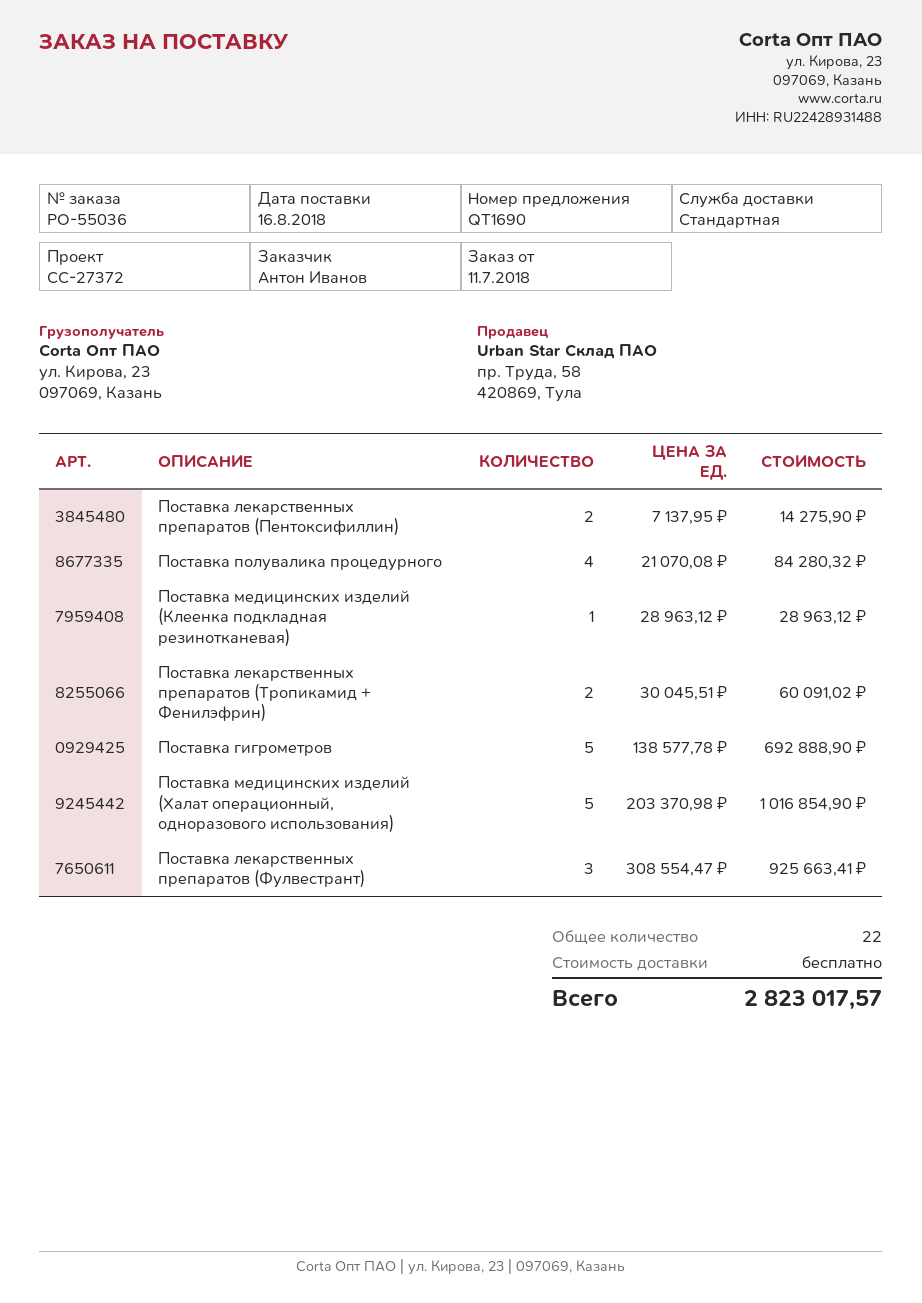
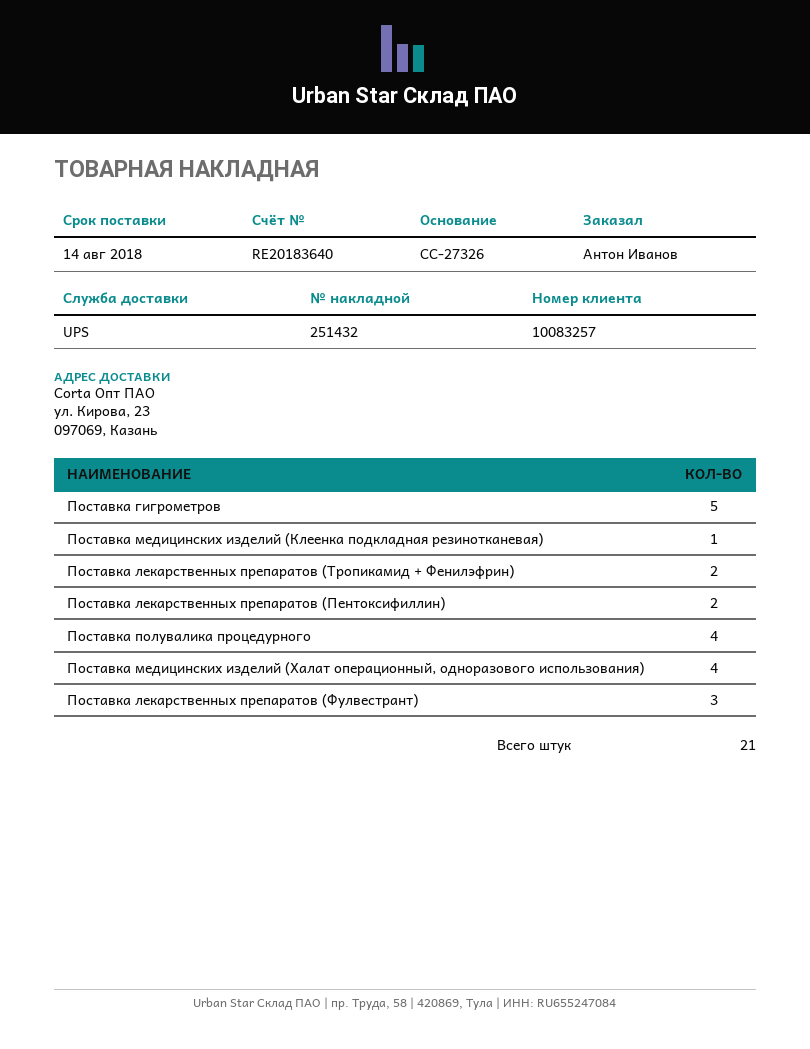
delivery date: 2018-08-16 -> 2018-08-14
reference: CC-27372 -> CC-27326
shipping method: standard -> UPS
Поставка медицинских изделий (Халат операционный, одноразового использования): 5 -> 4
total quantity: 22 -> 21

